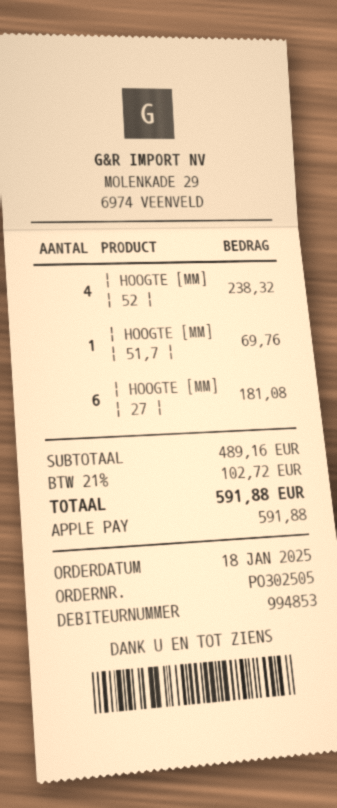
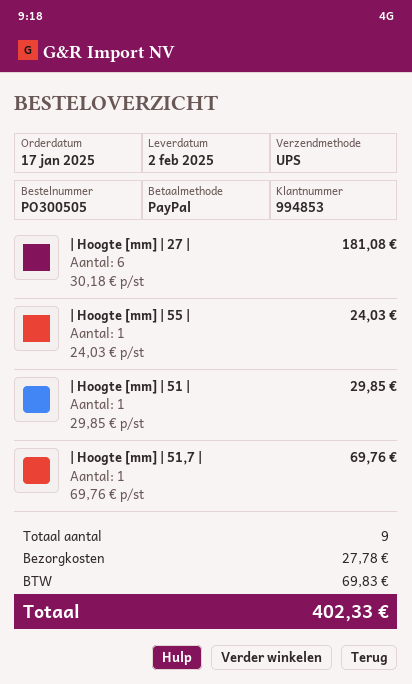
order number: PO302505 -> PO300505
order date: 2025-01-18 -> 2025-01-17
payment method: Apple Pay -> PayPal
| HOOGTE [MM] | 52 |: 4 for 238.32 -> none
| Hoogte [mm] | 55 |: none -> 1 for 24.03
| Hoogte [mm] | 51 |: none -> 1 for 29.85
shipping: none -> 27.78
tax: 102.72 -> 69.83
total: 591.88 -> 402.33

